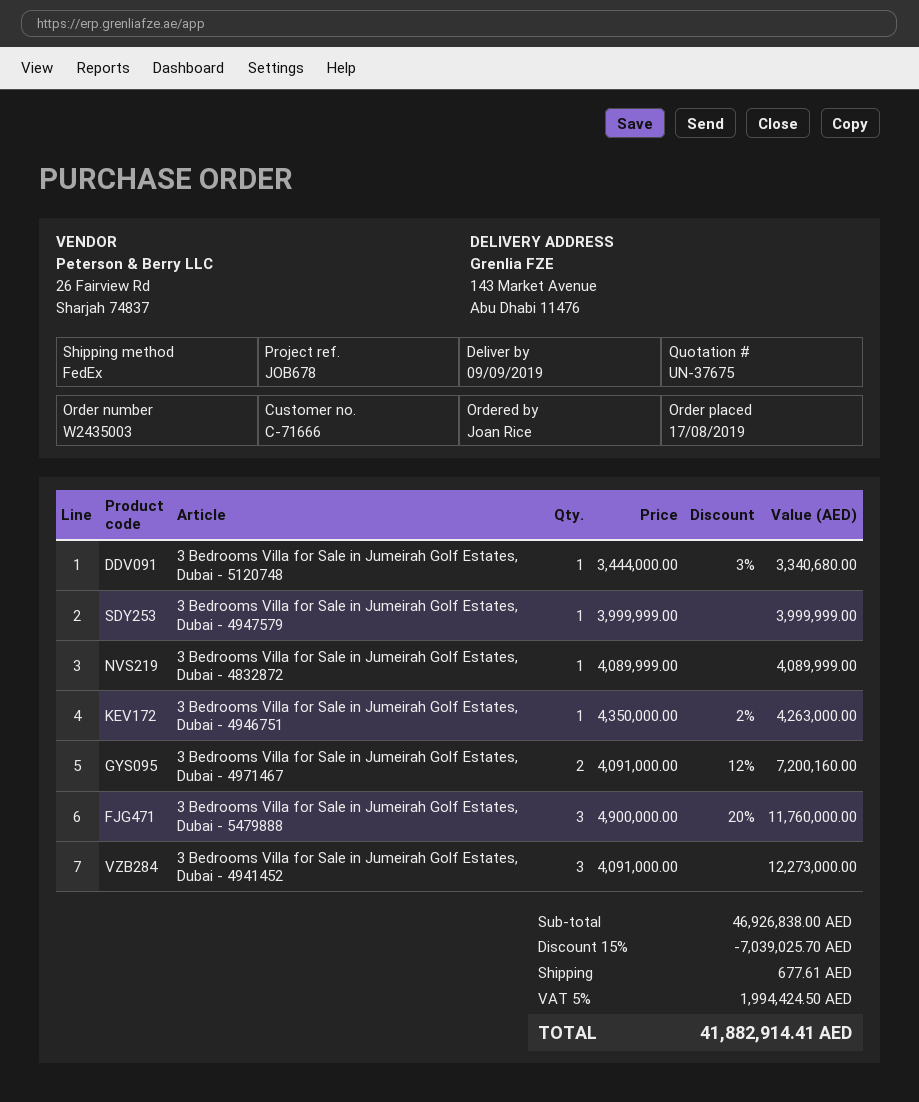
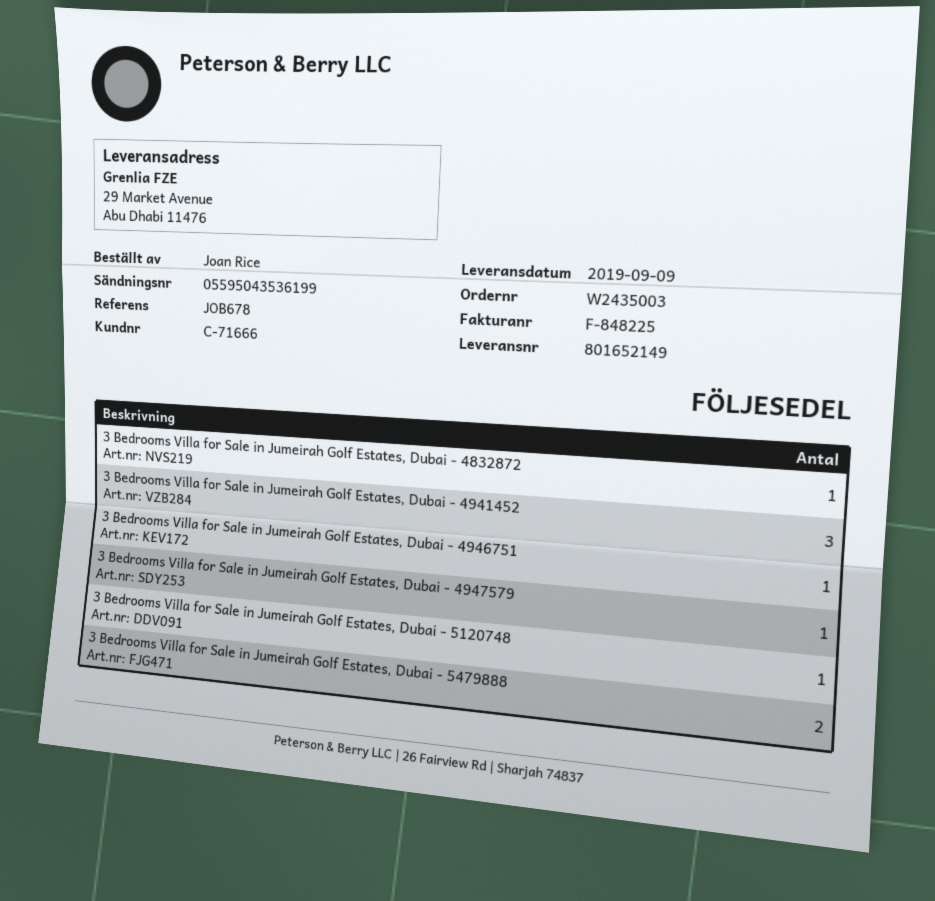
ship to: 143 Market Avenue, Abu Dhabi 11476 -> 29 Market Avenue, Abu Dhabi 11476
3 Bedrooms Villa for Sale in Jumeirah Golf Estates, Dubai - 4971467: 2 -> none
3 Bedrooms Villa for Sale in Jumeirah Golf Estates, Dubai - 5479888: 3 -> 2

